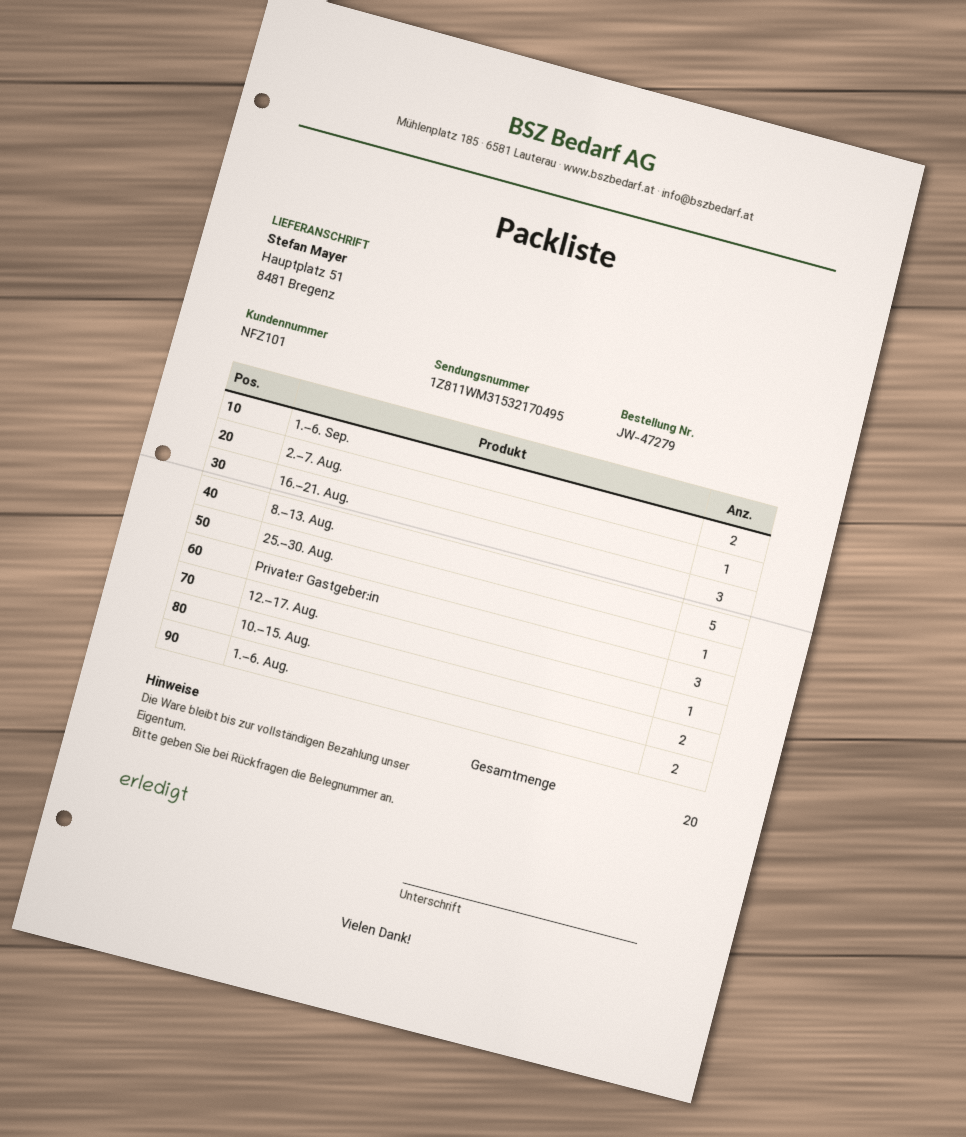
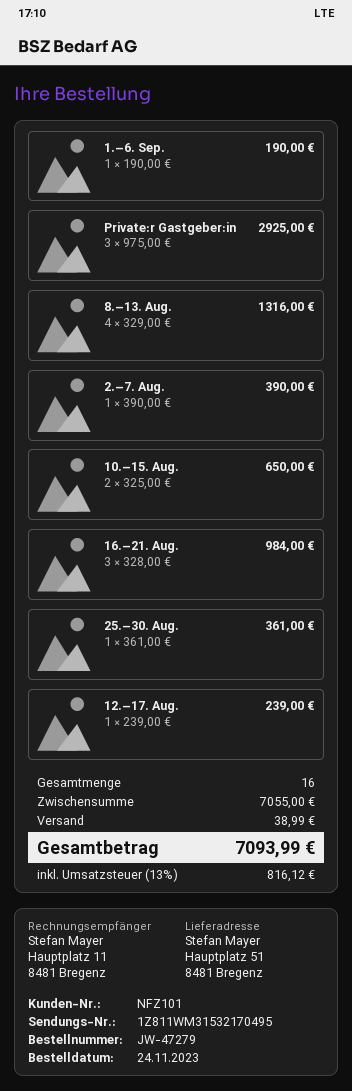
1.–6. Sep.: 2 -> 1
8.–13. Aug.: 5 -> 4
1.–6. Aug.: 2 -> none
total quantity: 20 -> 16

